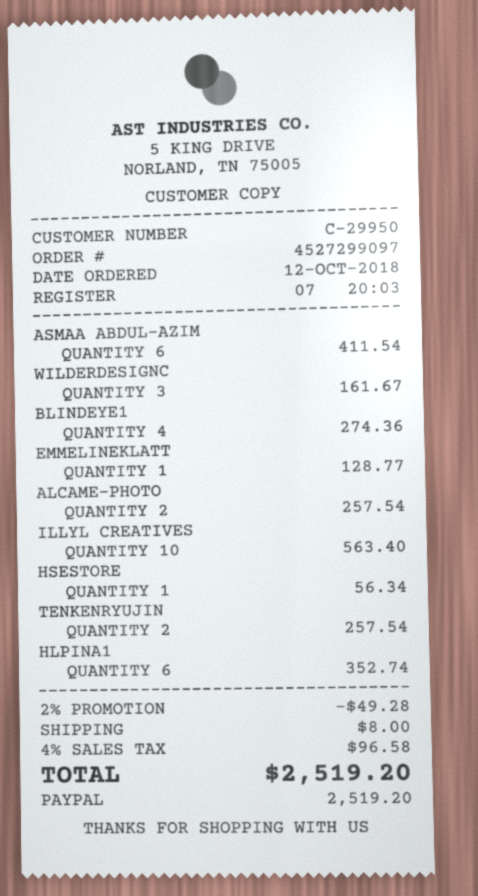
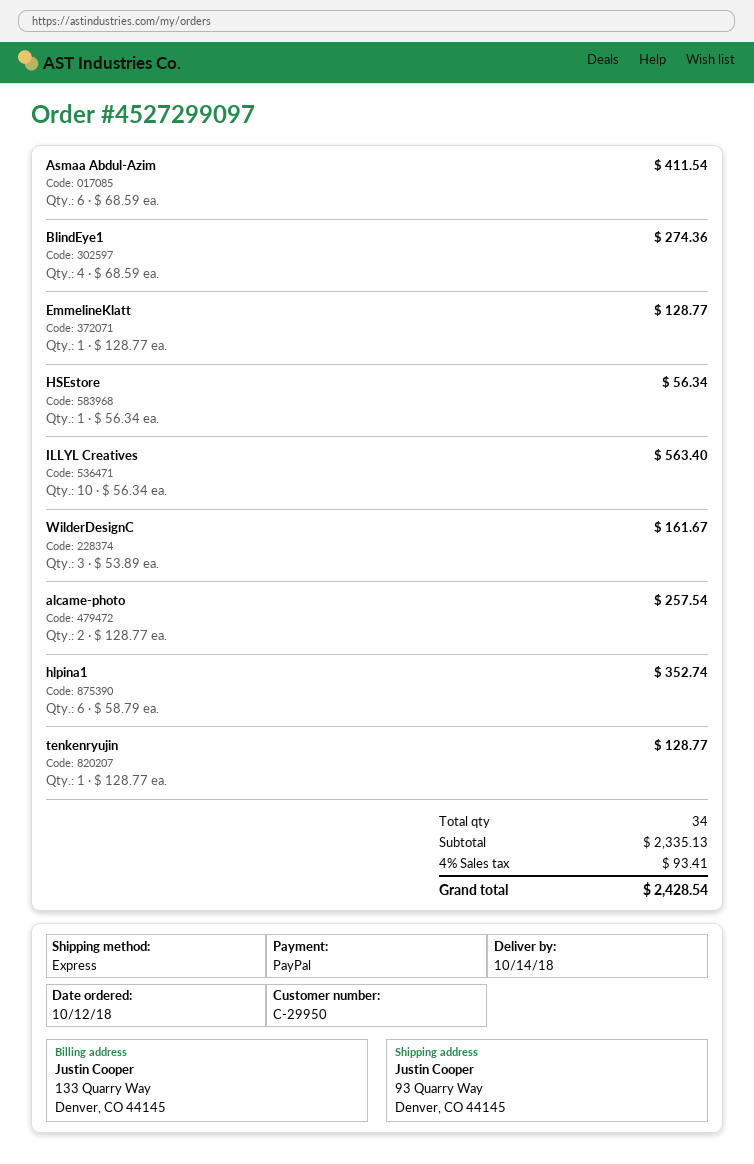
TENKENRYUJIN: 2 for 257.54 -> 1 for 128.77
discount: 2% = 49.28 -> none
shipping: 8.00 -> none
tax: 4% = 96.58 -> 4% = 93.41
total: 2519.20 -> 2428.54

